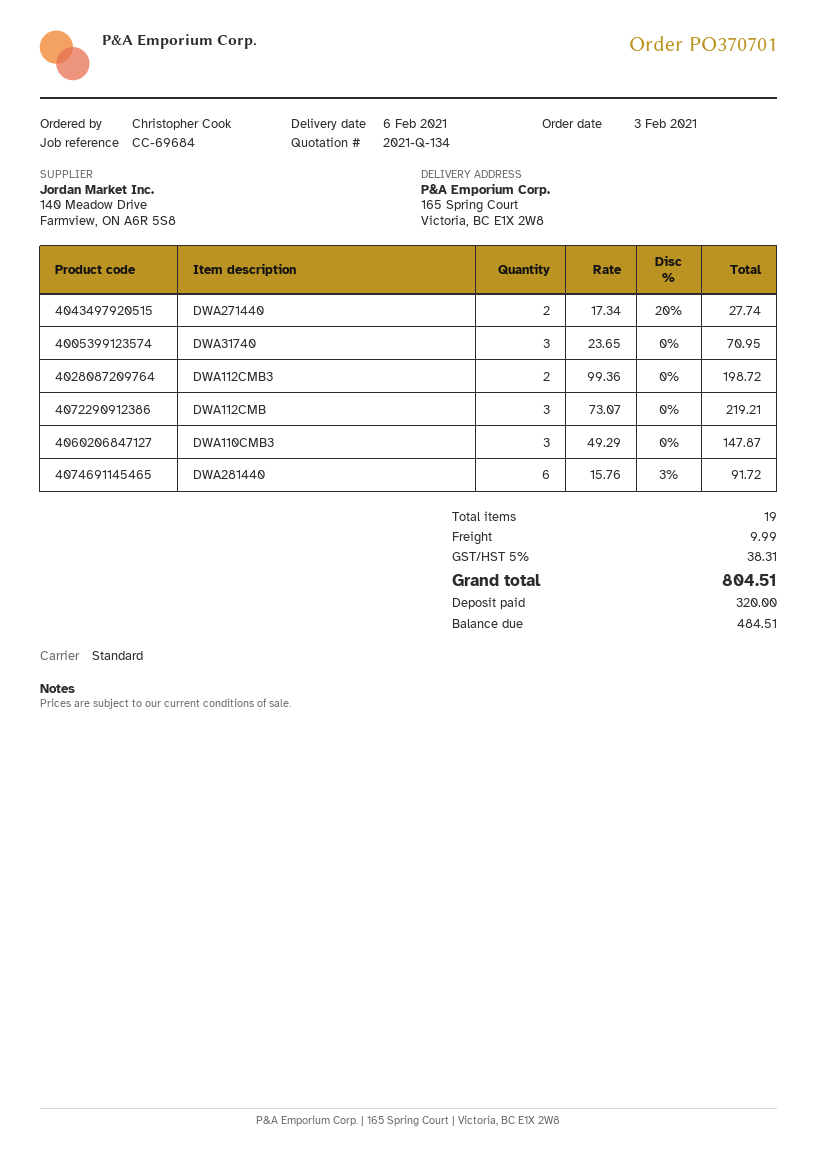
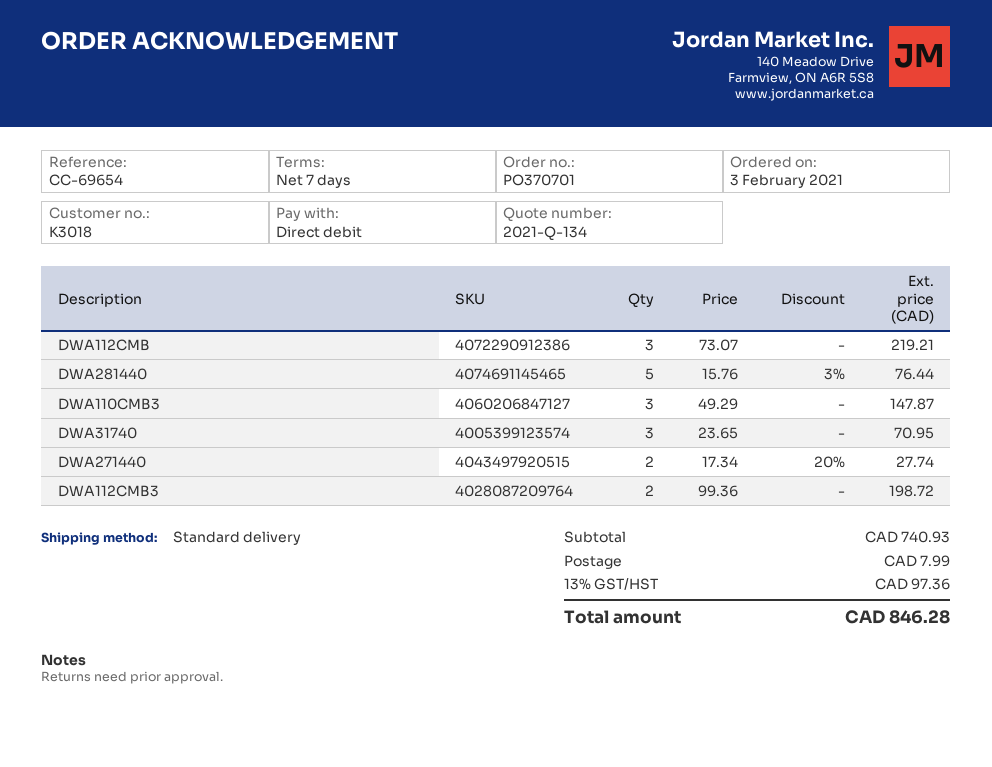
reference: CC-69684 -> CC-69654
DWA281440: 6 x 15.76 - 3% = 91.72 -> 5 x 15.76 - 3% = 76.44
shipping: 9.99 -> 7.99
tax: 5% = 38.31 -> 13% = 97.36
total: 804.51 -> 846.28

